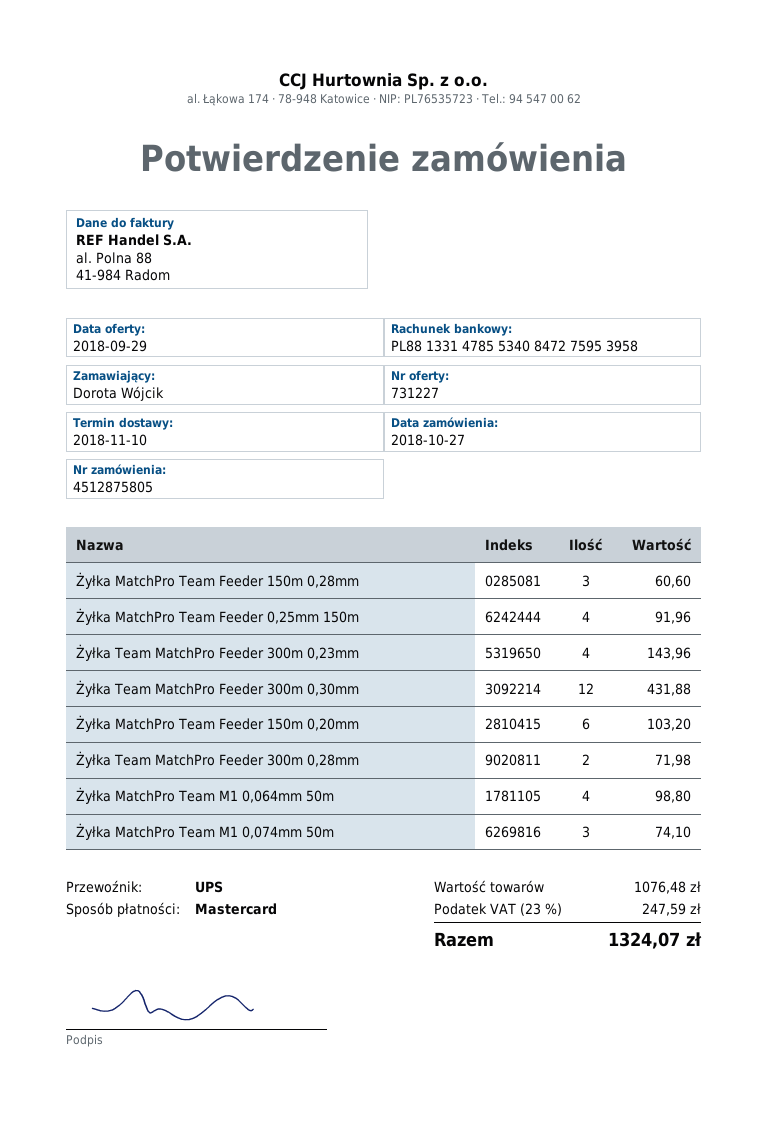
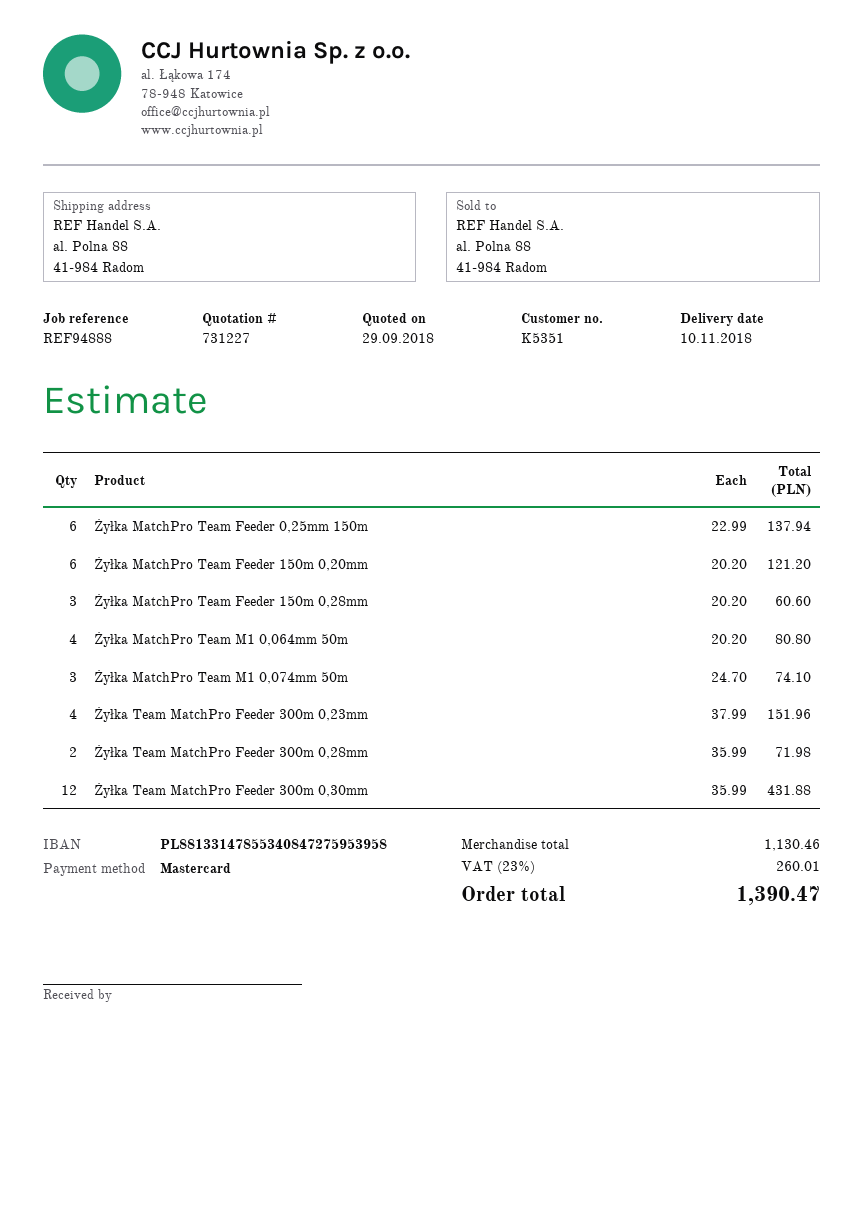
Żyłka MatchPro Team Feeder 0,25mm 150m: 4 for 91.96 -> 6 for 137.94
Żyłka Team MatchPro Feeder 300m 0,23mm: 4 for 143.96 -> 4 for 151.96
Żyłka MatchPro Team Feeder 150m 0,20mm: 6 for 103.20 -> 6 for 121.20
Żyłka MatchPro Team M1 0,064mm 50m: 4 for 98.80 -> 4 for 80.80
subtotal: 1076.48 -> 1130.46
tax: 23% = 247.59 -> 23% = 260.01
total: 1324.07 -> 1390.47

